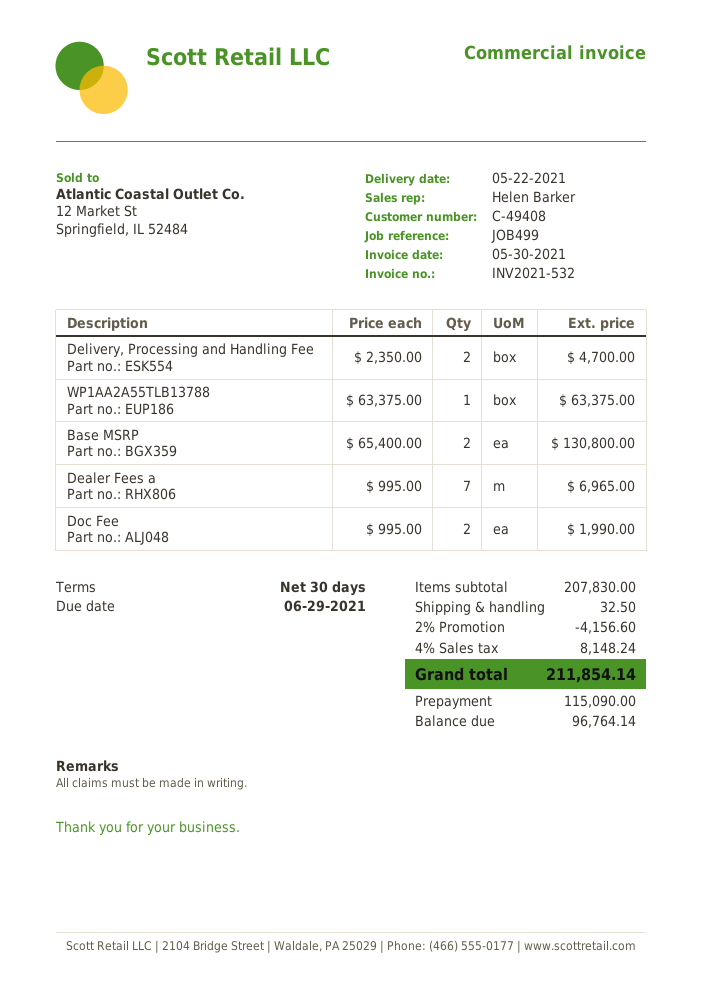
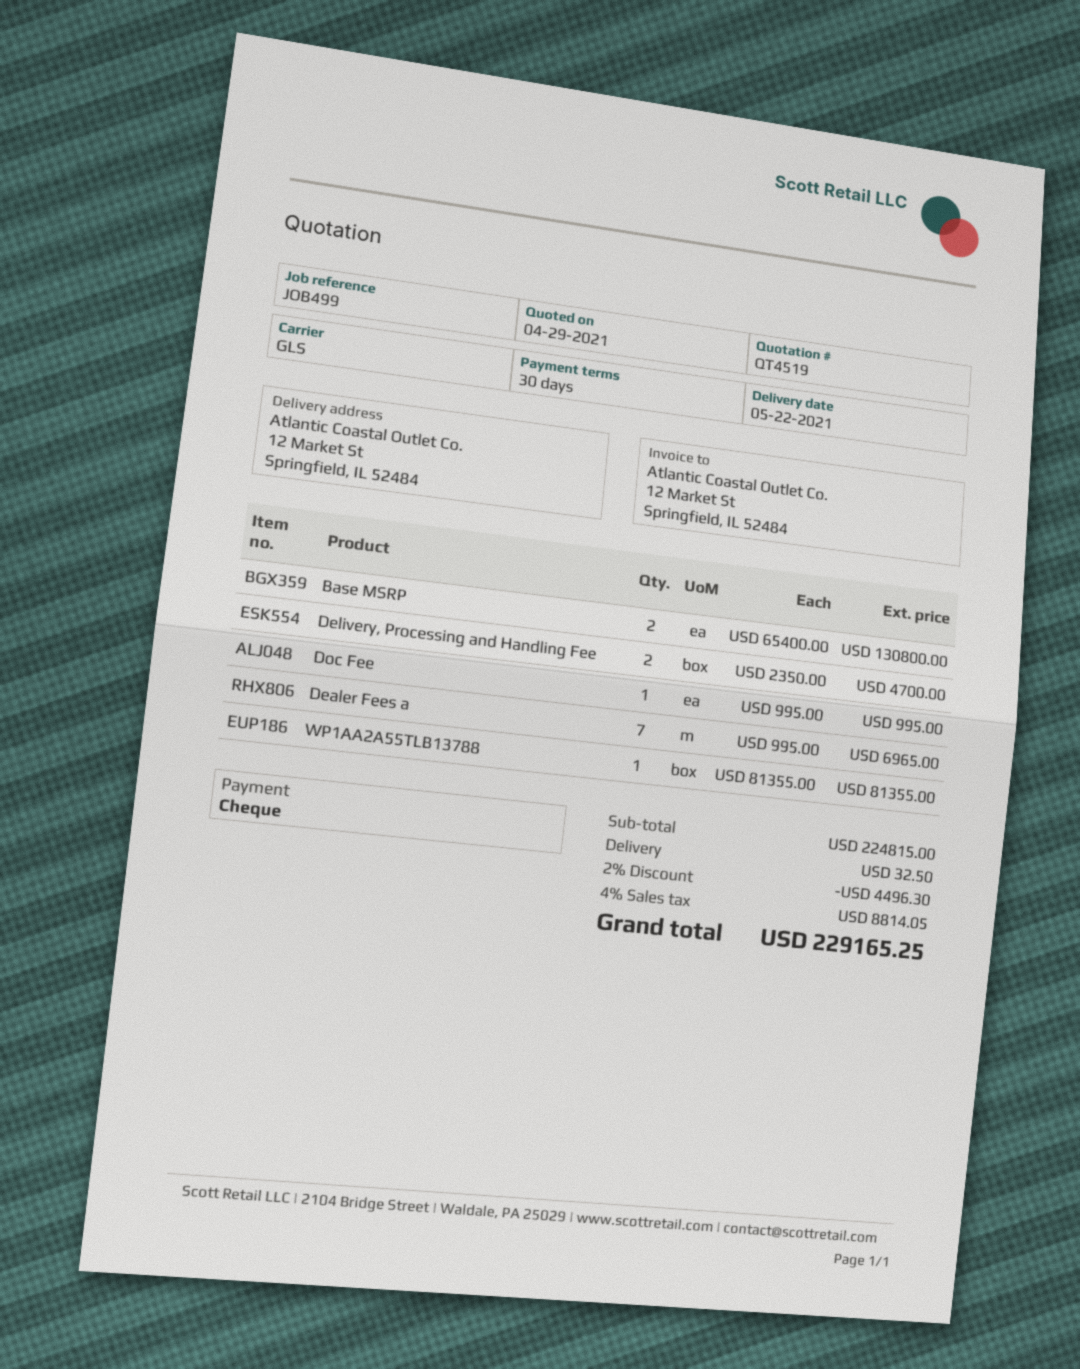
WP1AA2A55TLB13788: 1 x 63375.00 = 63375.00 -> 1 x 81355.00 = 81355.00
Doc Fee: 2 x 995.00 = 1990.00 -> 1 x 995.00 = 995.00
subtotal: 207830.00 -> 224815.00
discount: 2% = 4156.60 -> 2% = 4496.30
tax: 4% = 8148.24 -> 4% = 8814.05
total: 211854.14 -> 229165.25

